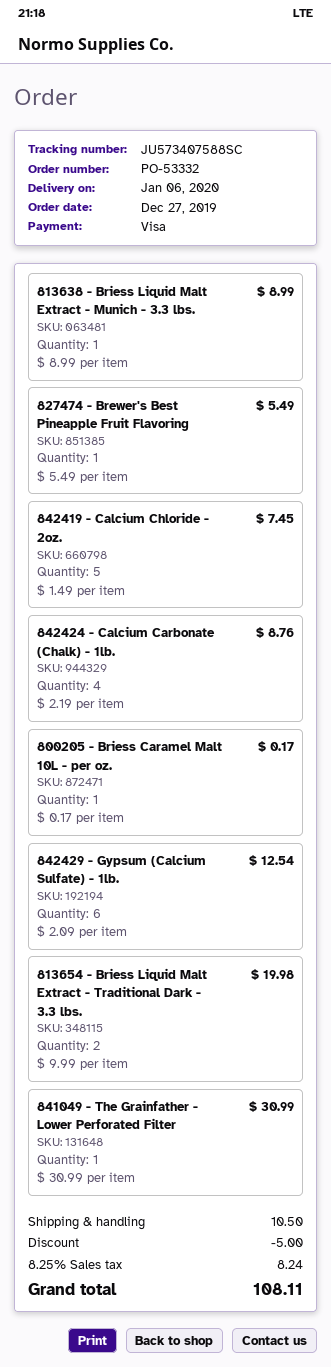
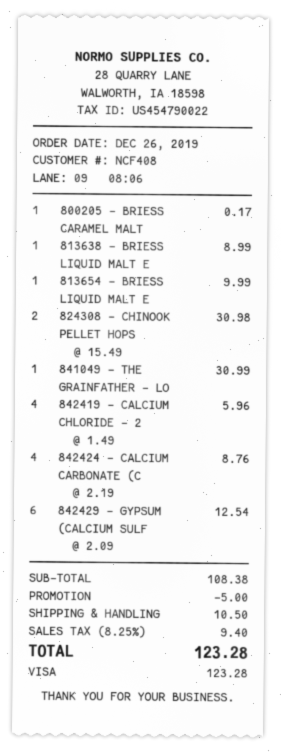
order date: 2019-12-27 -> 2019-12-26
827474 - Brewer's Best Pineapple Fruit Flavoring: 1 x 5.49 = 5.49 -> none
842419 - Calcium Chloride - 2oz.: 5 x 1.49 = 7.45 -> 4 x 1.49 = 5.96
813654 - Briess Liquid Malt Extract - Traditional Dark - 3.3 lbs.: 2 x 9.99 = 19.98 -> 1 x 9.99 = 9.99
824308 - CHINOOK PELLET HOPS: none -> 2 x 15.49 = 30.98
tax: 8.25% = 8.24 -> 8.25% = 9.40
total: 108.11 -> 123.28

